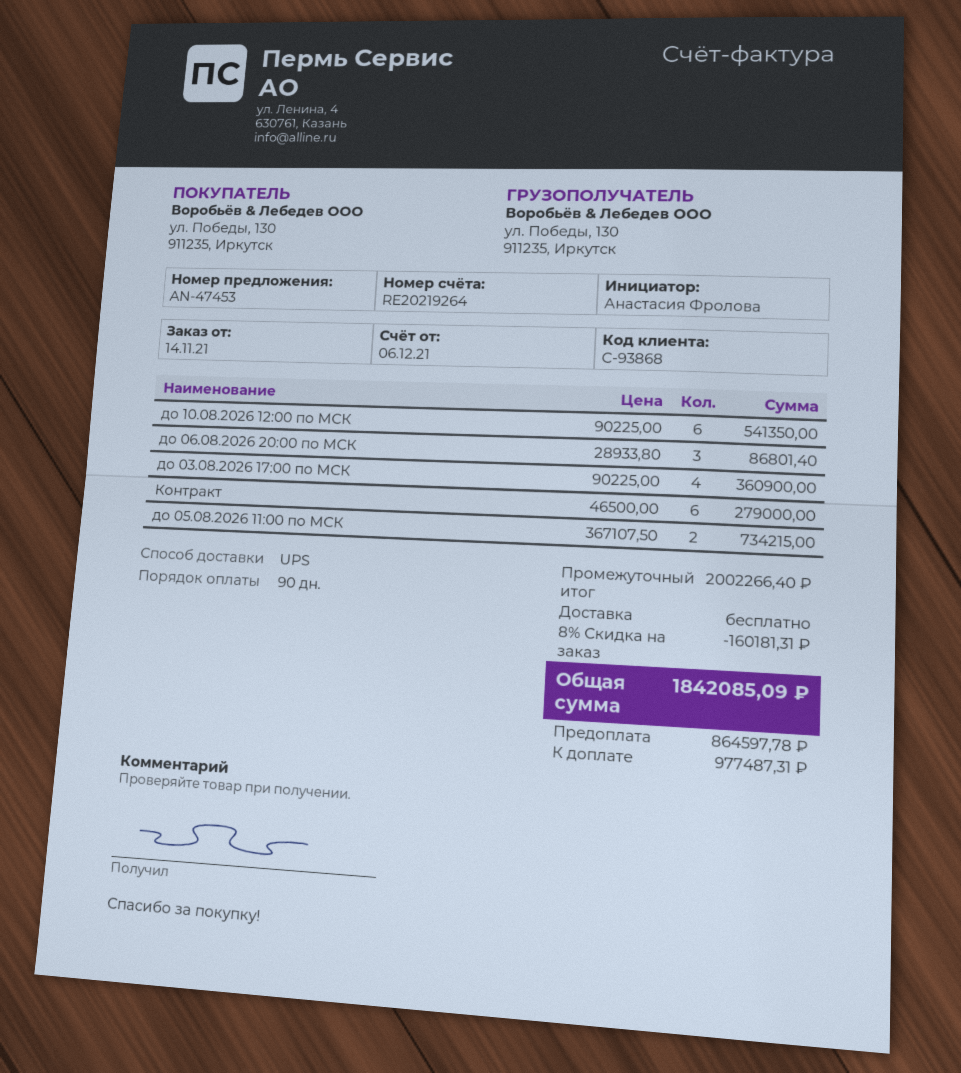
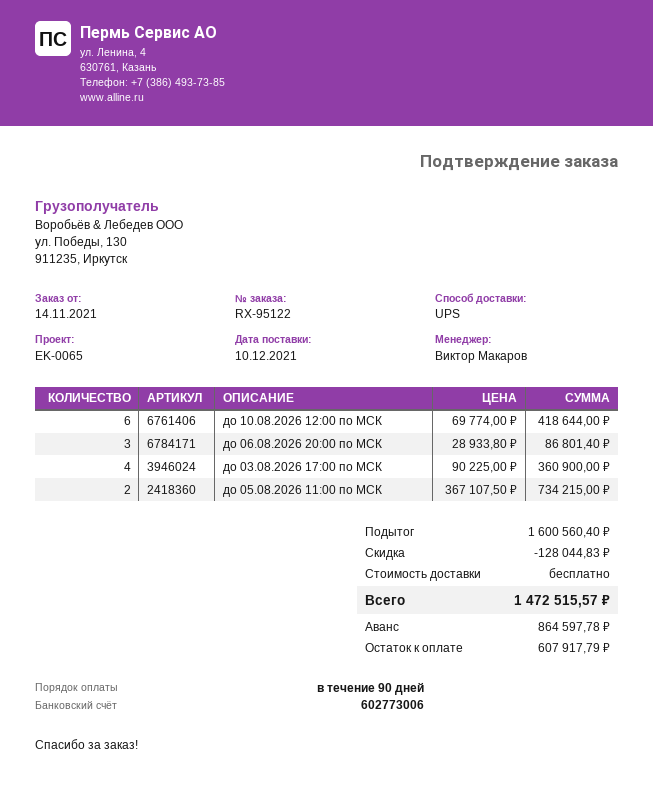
до 10.08.2026 12:00 по МСК: 6 x 90225.00 = 541350.00 -> 6 x 69774.00 = 418644.00
Контракт: 6 x 46500.00 = 279000.00 -> none
subtotal: 2002266.40 -> 1600560.40
discount: 160181.31 -> 128044.83
total: 1842085.09 -> 1472515.57
balance: 977487.31 -> 607917.79

